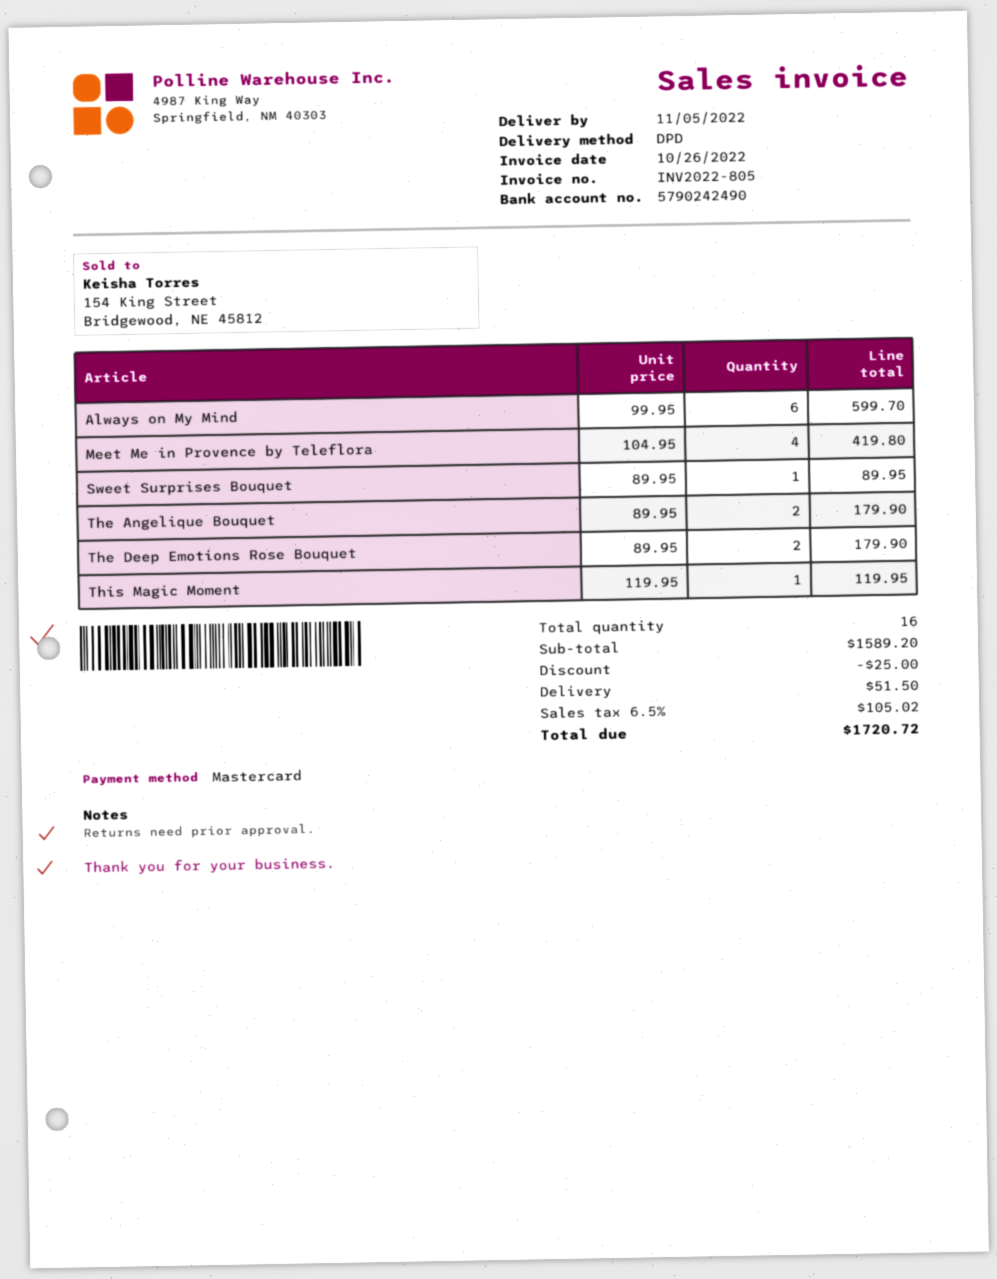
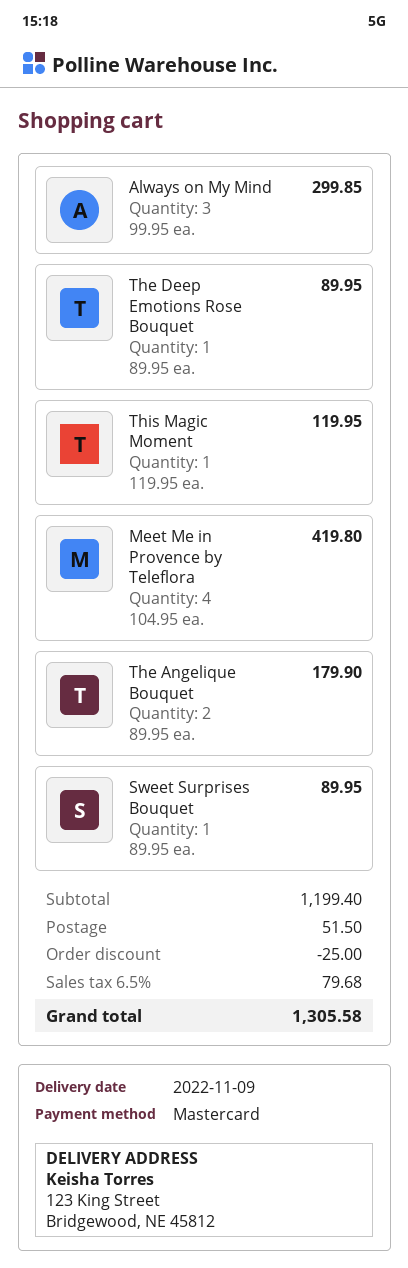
delivery date: 2022-11-05 -> 2022-11-09
Always on My Mind: 6 x 99.95 = 599.70 -> 3 x 99.95 = 299.85
The Deep Emotions Rose Bouquet: 2 x 89.95 = 179.90 -> 1 x 89.95 = 89.95
subtotal: 1589.20 -> 1199.40
tax: 6.5% = 105.02 -> 6.5% = 79.68
total: 1720.72 -> 1305.58

